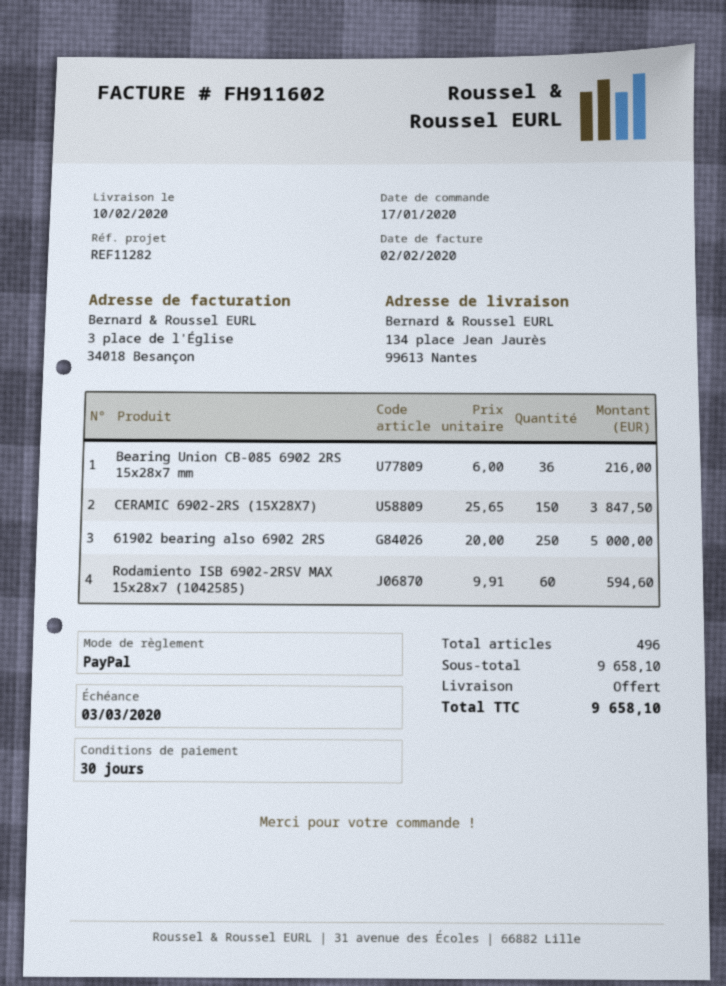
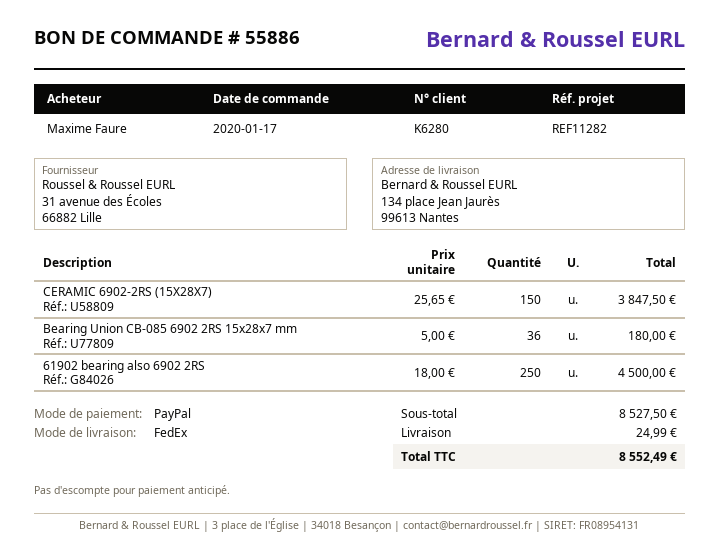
Bearing Union СВ-085 6902 2RS 15x28x7 mm: 36 x 6.00 = 216.00 -> 36 x 5.00 = 180.00
61902 bearing also 6902 2RS: 250 x 20.00 = 5000.00 -> 250 x 18.00 = 4500.00
Rodamiento ISB 6902-2RSV MAX 15x28x7 (1042585): 60 x 9.91 = 594.60 -> none
subtotal: 9658.10 -> 8527.50
shipping: 0.00 -> 24.99
total: 9658.10 -> 8552.49

